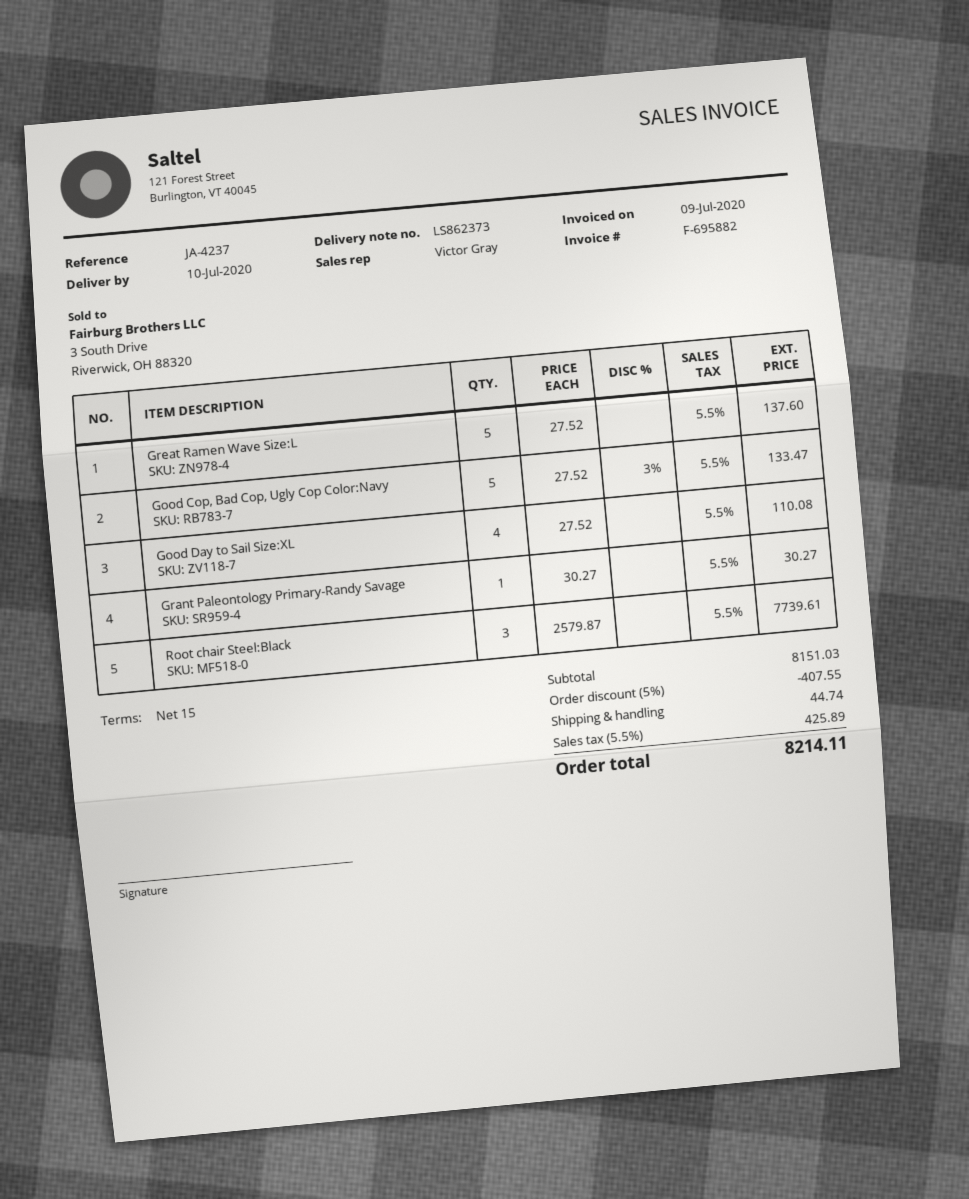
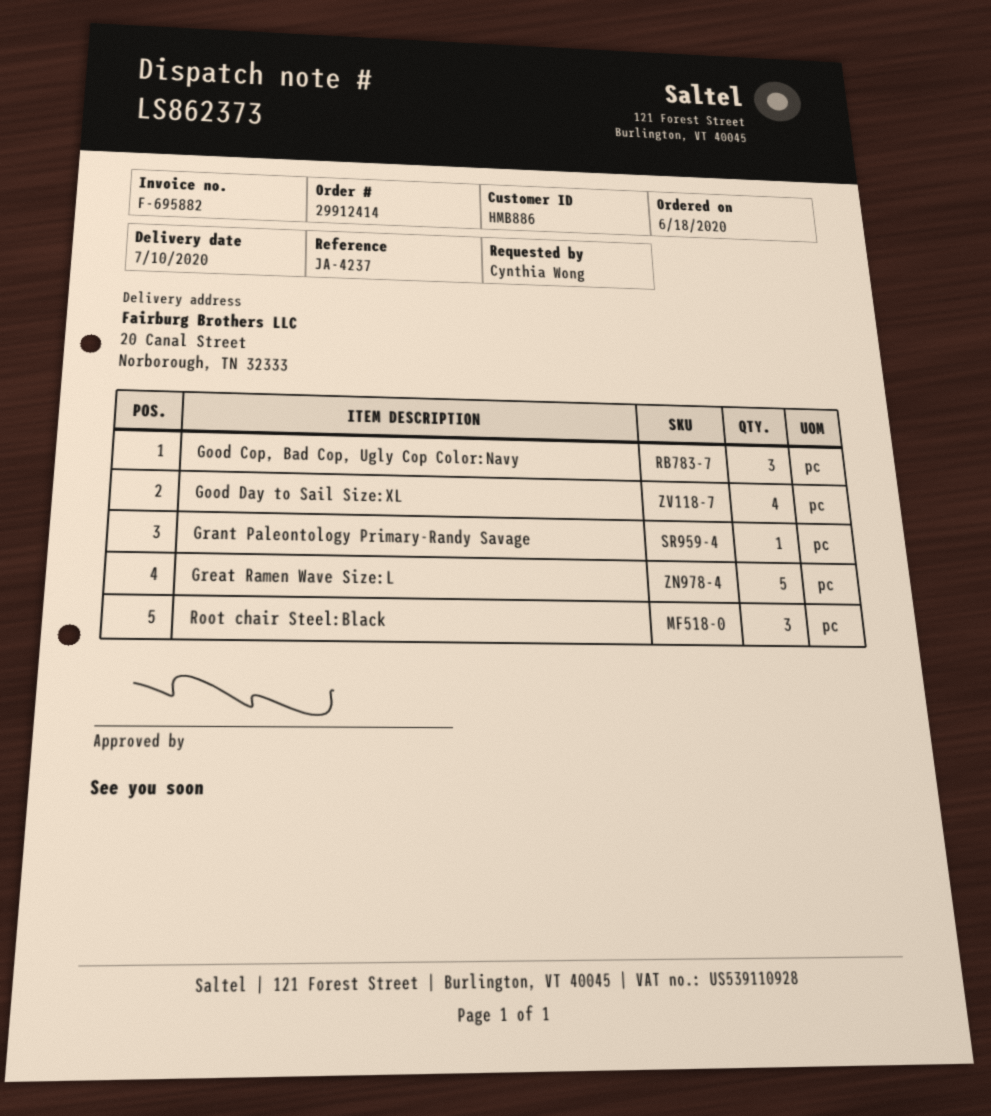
Good Cop, Bad Cop, Ugly Cop Color:Navy: 5 -> 3

